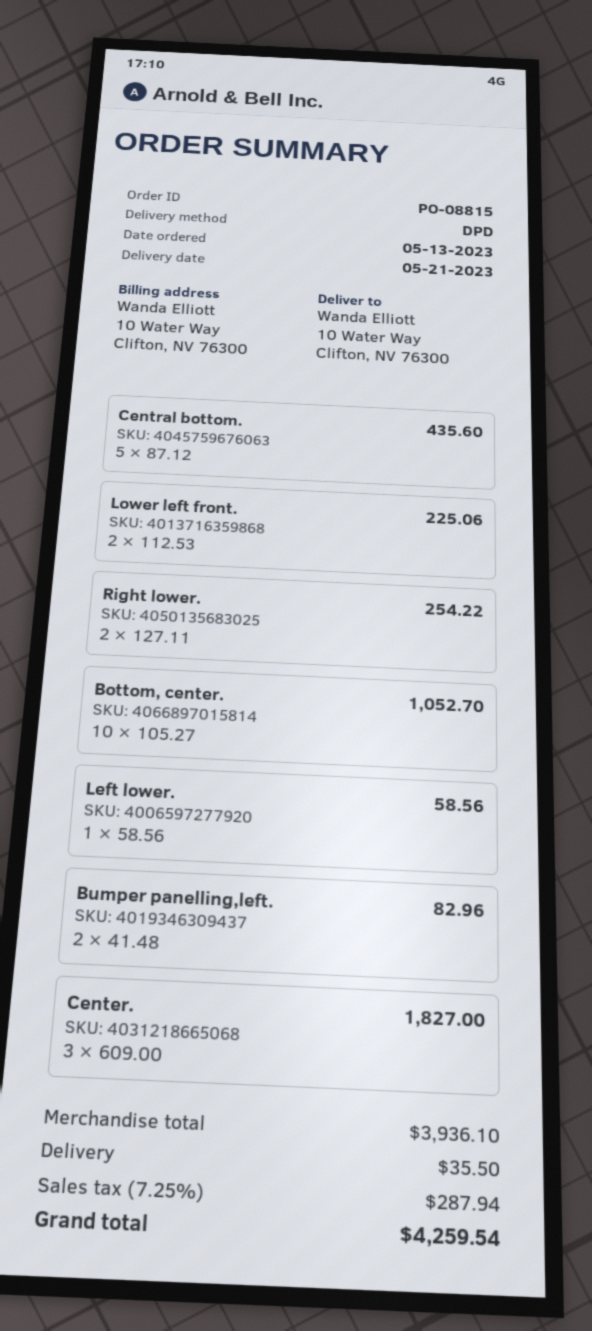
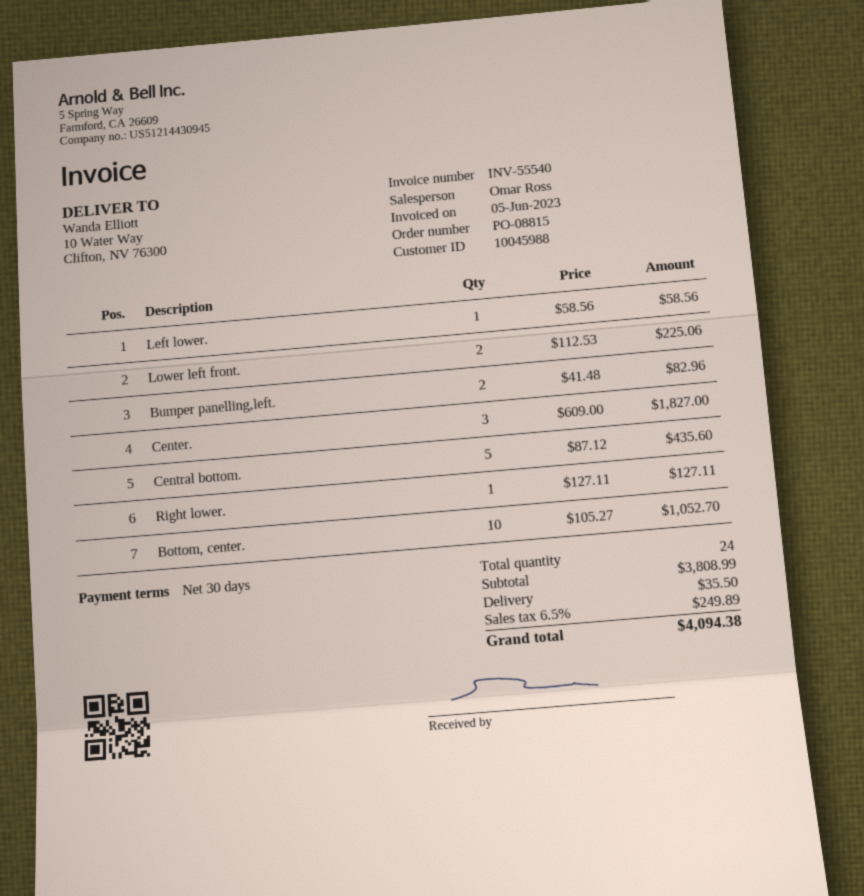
Right lower.: 2 x 127.11 = 254.22 -> 1 x 127.11 = 127.11
subtotal: 3936.10 -> 3808.99
tax: 7.25% = 287.94 -> 6.5% = 249.89
total: 4259.54 -> 4094.38

